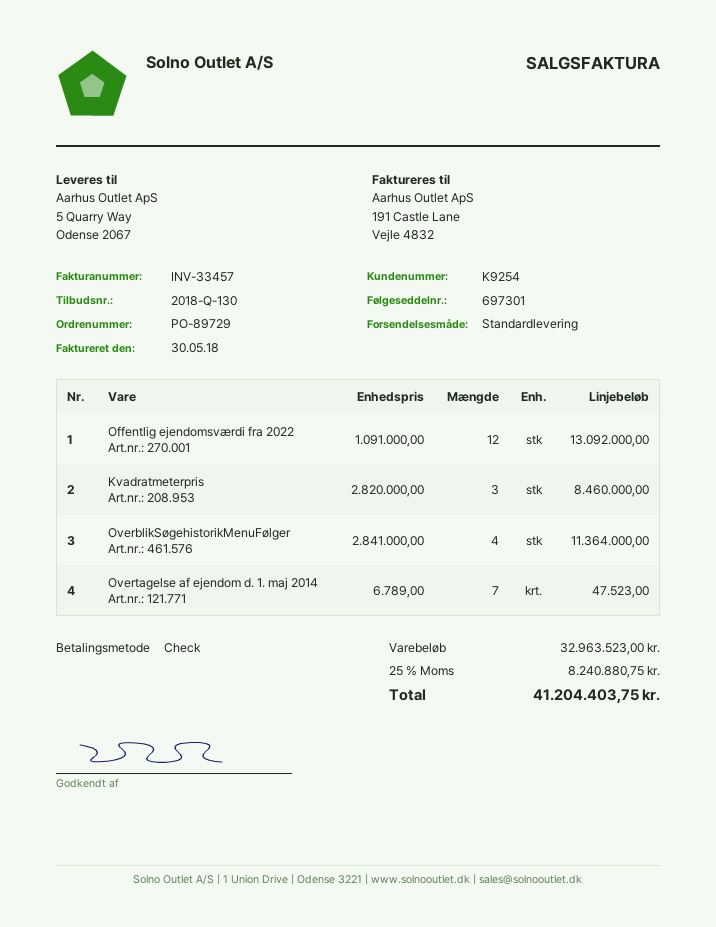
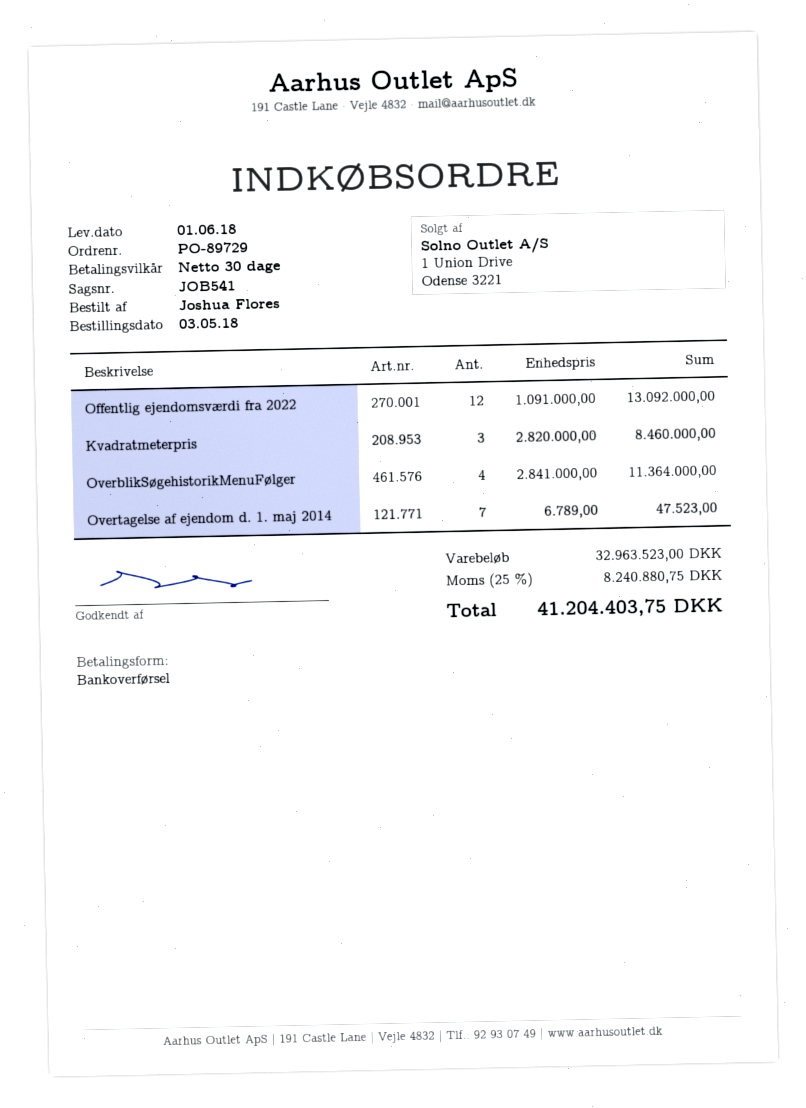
payment method: cheque -> bank transfer

